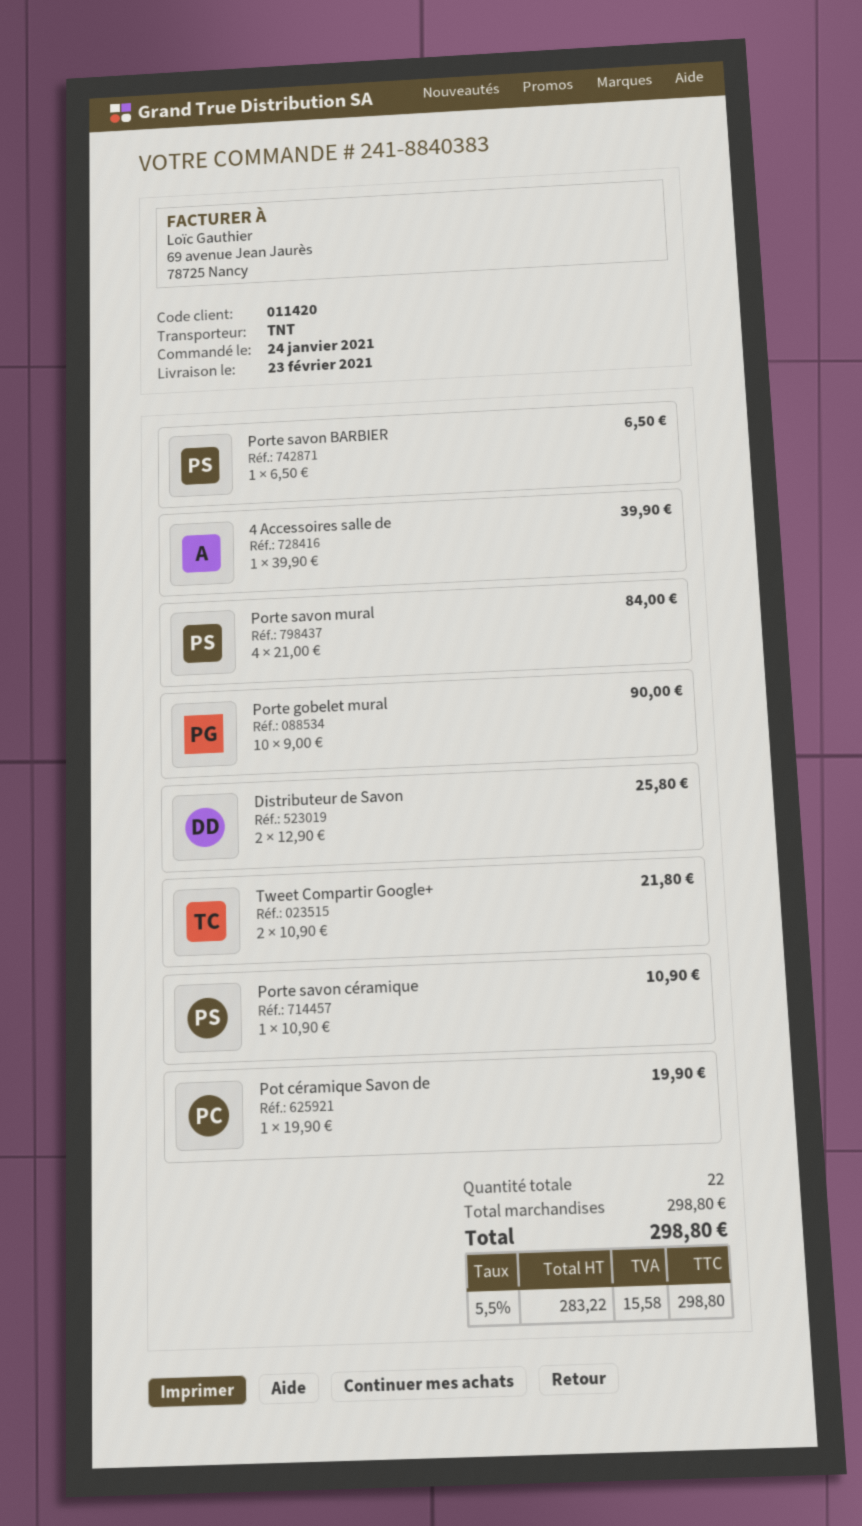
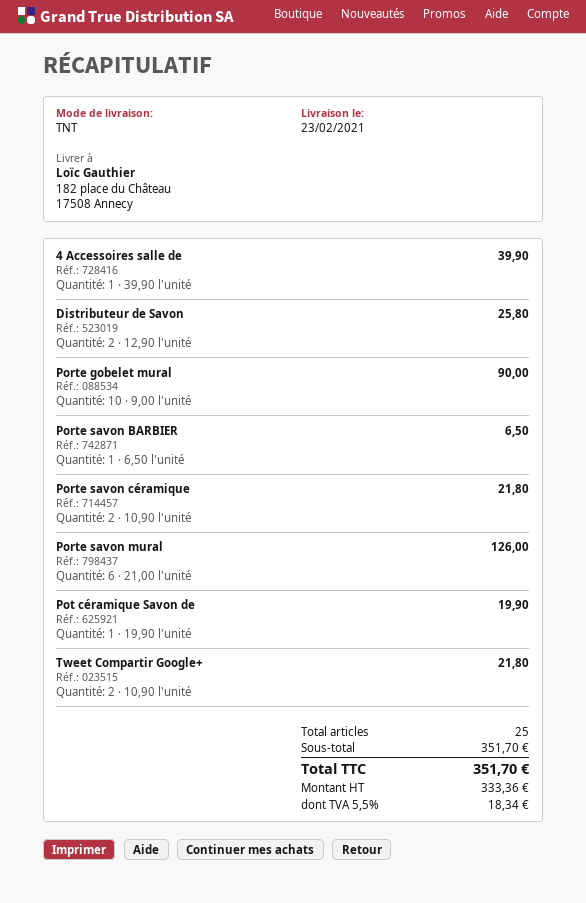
Porte savon mural: 4 x 21.00 = 84.00 -> 6 x 21.00 = 126.00
Porte savon céramique: 1 x 10.90 = 10.90 -> 2 x 10.90 = 21.80
total quantity: 22 -> 25
subtotal: 298.80 -> 351.70
net: 283.22 -> 333.36
tax: 5.5% = 15.58 -> 5.5% = 18.34
total: 298.80 -> 351.70

